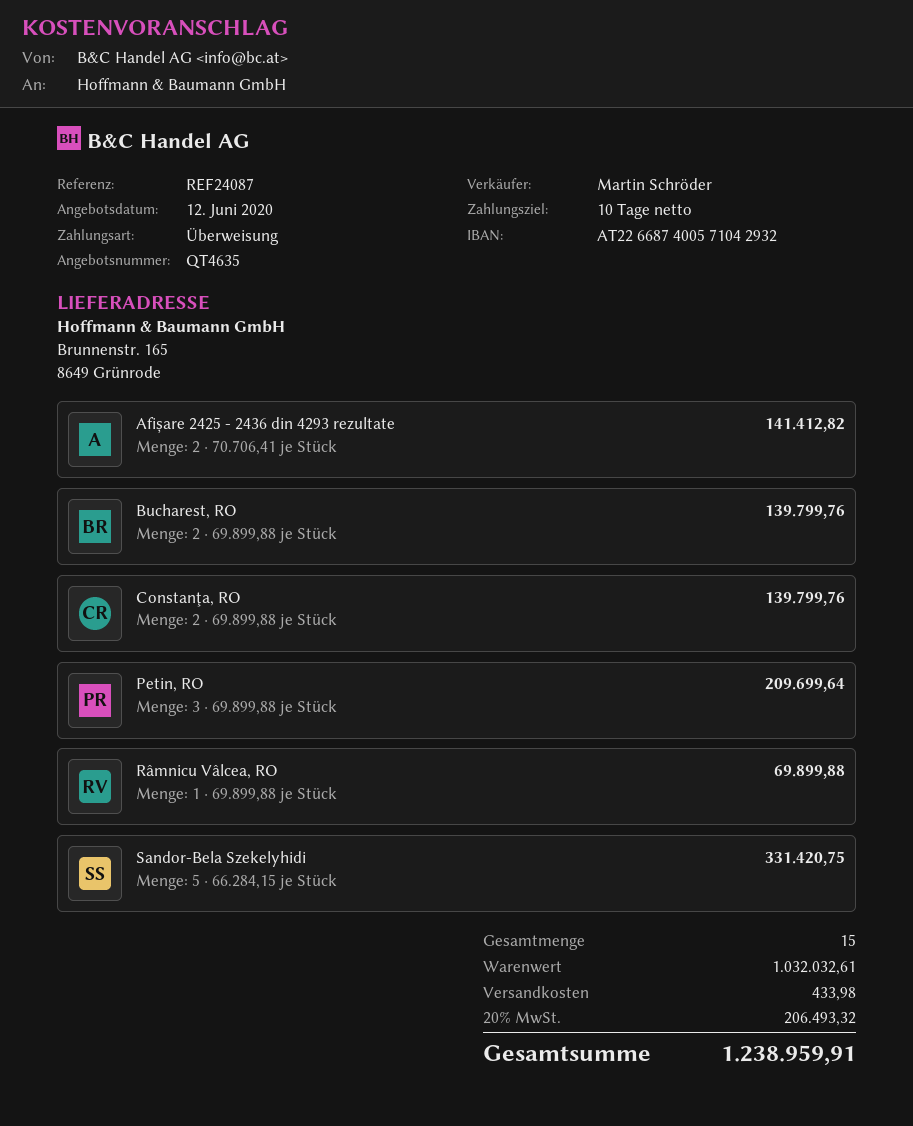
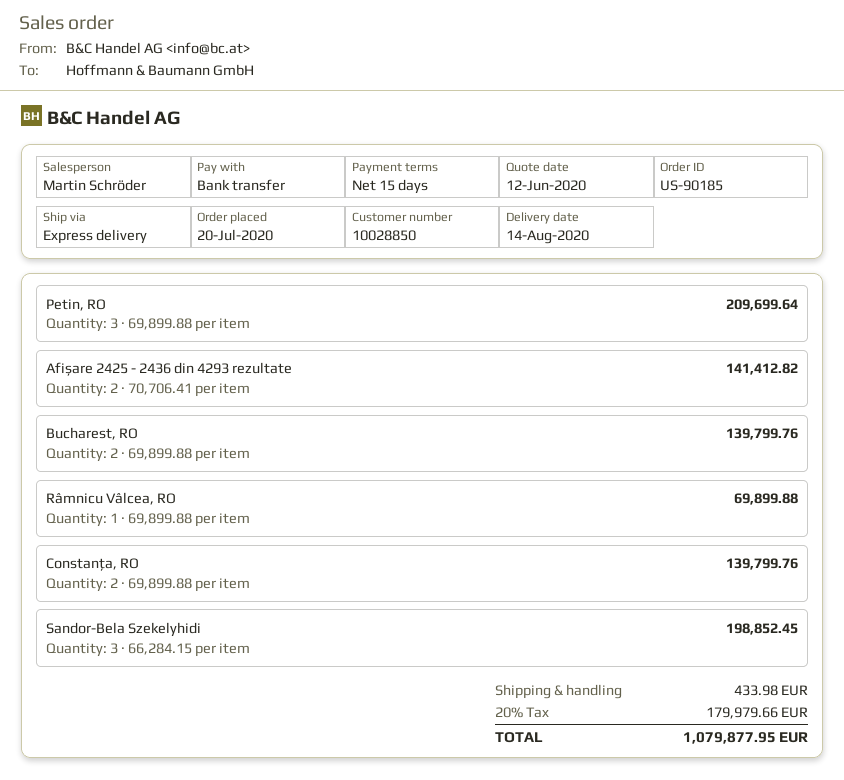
payment terms: 10 days -> 15 days
Sandor-Bela Szekelyhidi: 5 x 66284.15 = 331420.75 -> 3 x 66284.15 = 198852.45
tax: 20% = 206493.32 -> 20% = 179979.66
total: 1238959.91 -> 1079877.95

